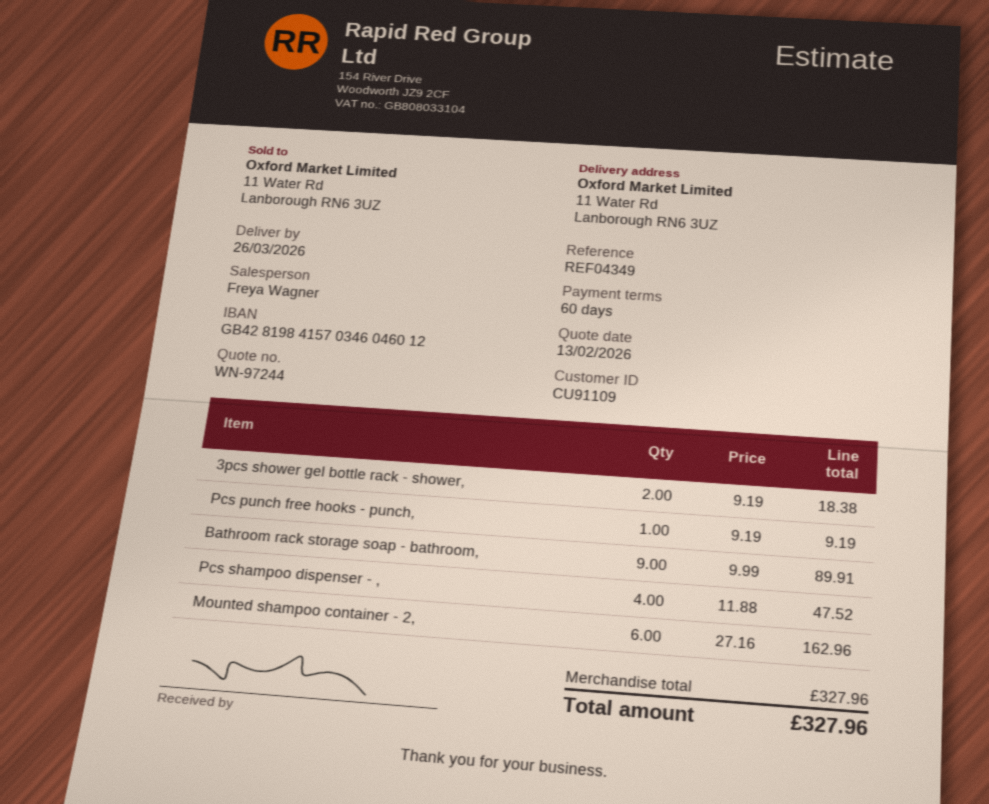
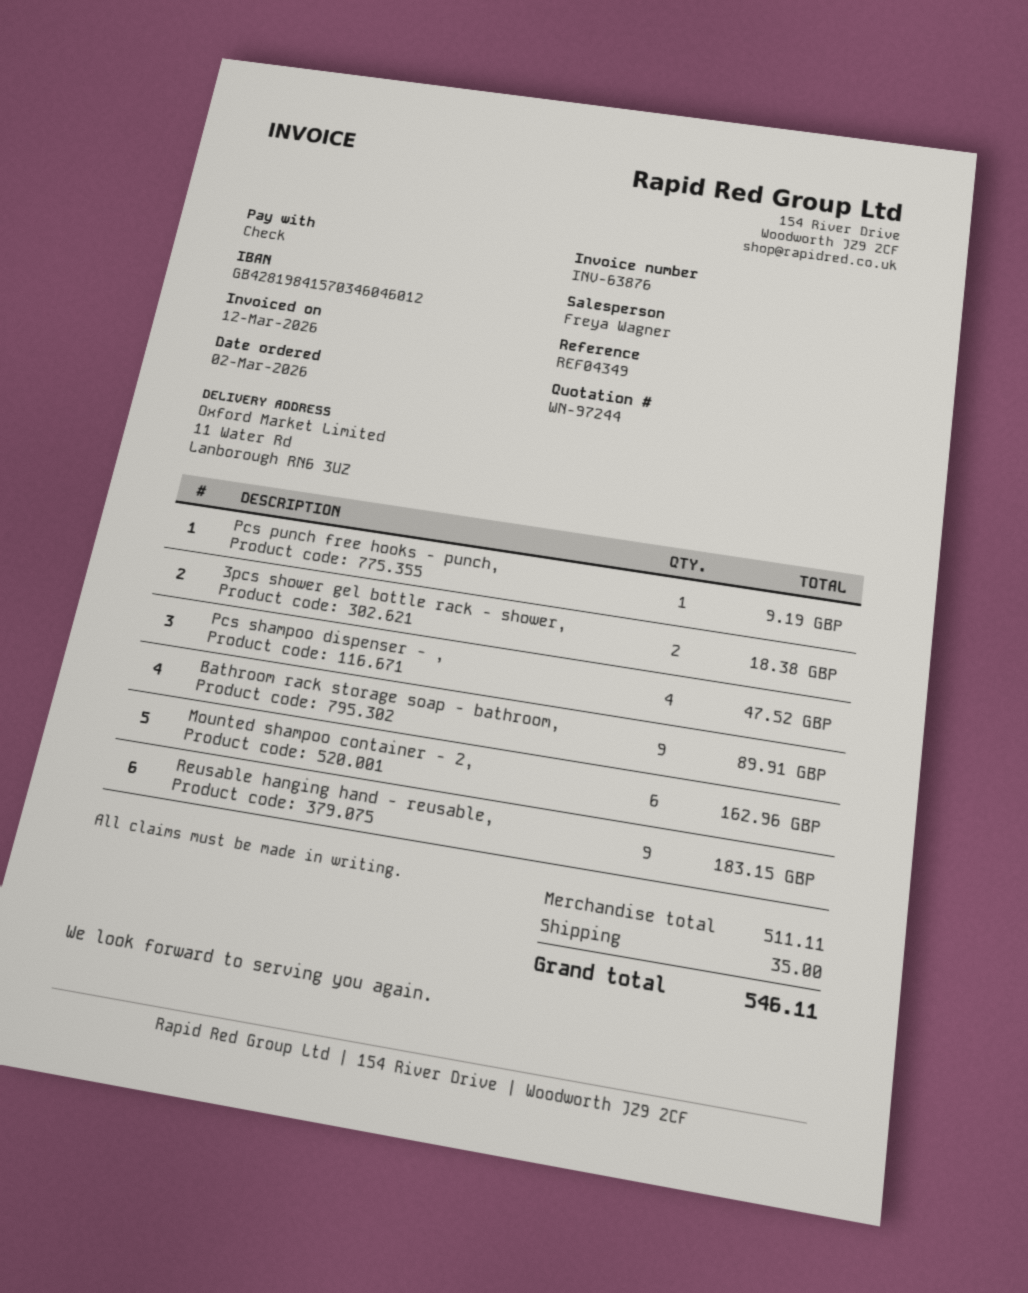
Reusable hanging hand - reusable,: none -> 9 for 183.15
subtotal: 327.96 -> 511.11
shipping: none -> 35.00
total: 327.96 -> 546.11

